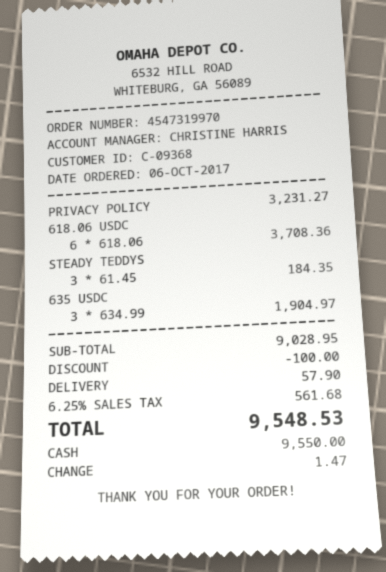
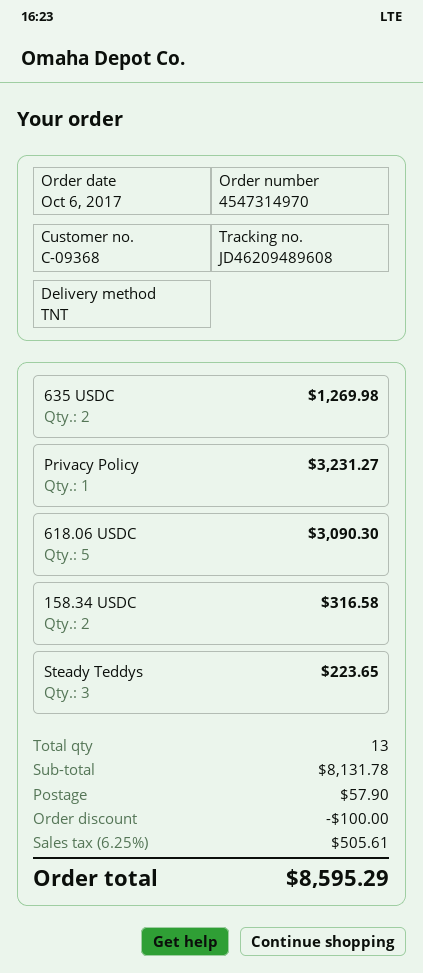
order number: 4547319970 -> 4547314970
618.06 USDC: 6 for 3708.36 -> 5 for 3090.30
STEADY TEDDYS: 3 for 184.35 -> 3 for 223.65
635 USDC: 3 for 1904.97 -> 2 for 1269.98
158.34 USDC: none -> 2 for 316.58
subtotal: 9028.95 -> 8131.78
tax: 6.25% = 561.68 -> 6.25% = 505.61
total: 9548.53 -> 8595.29

